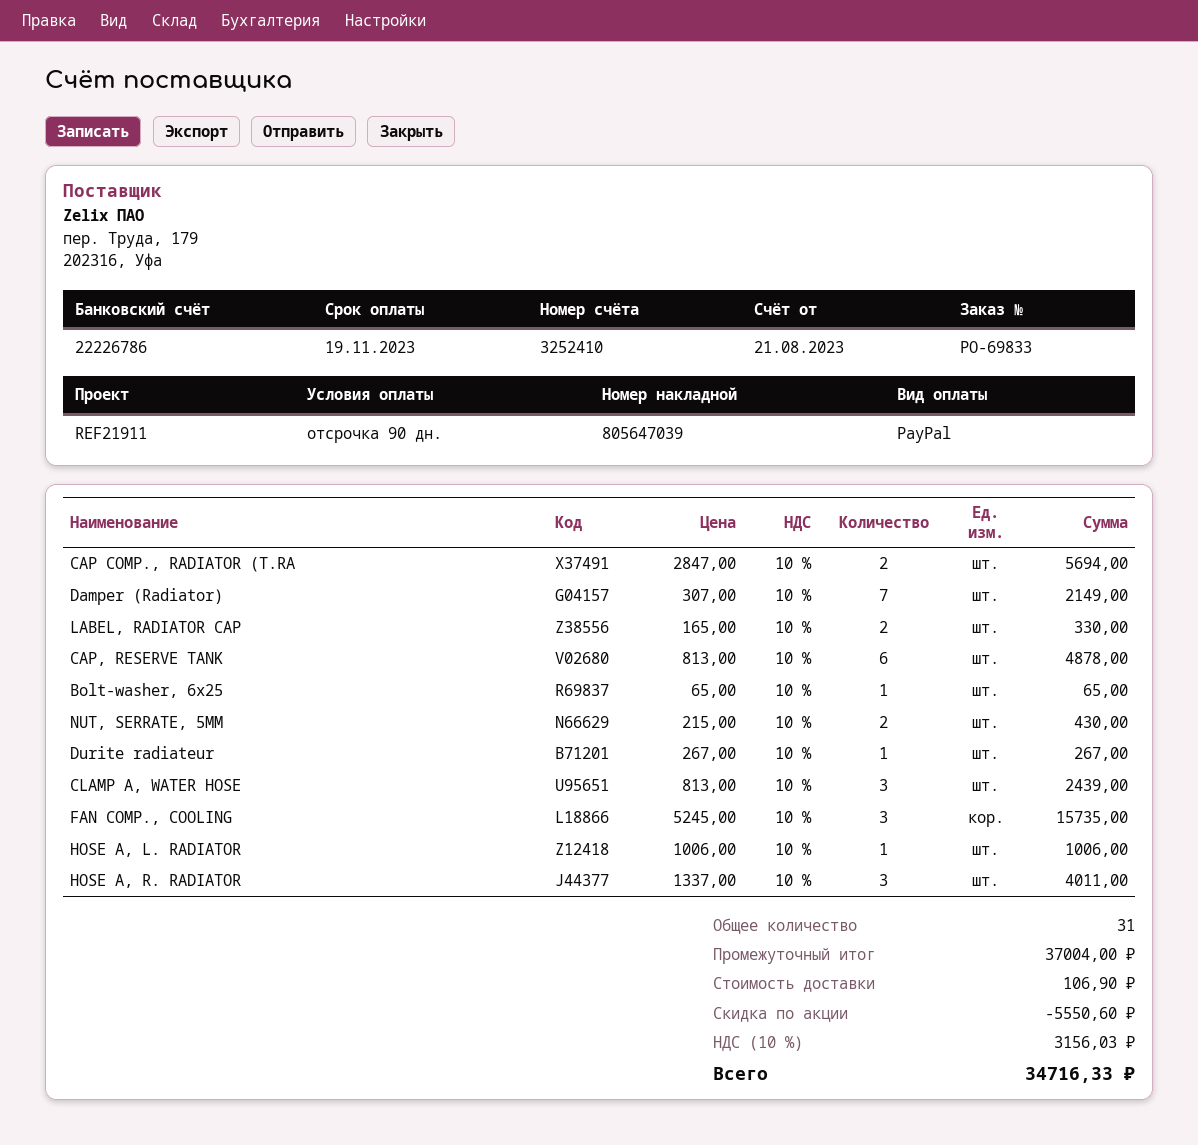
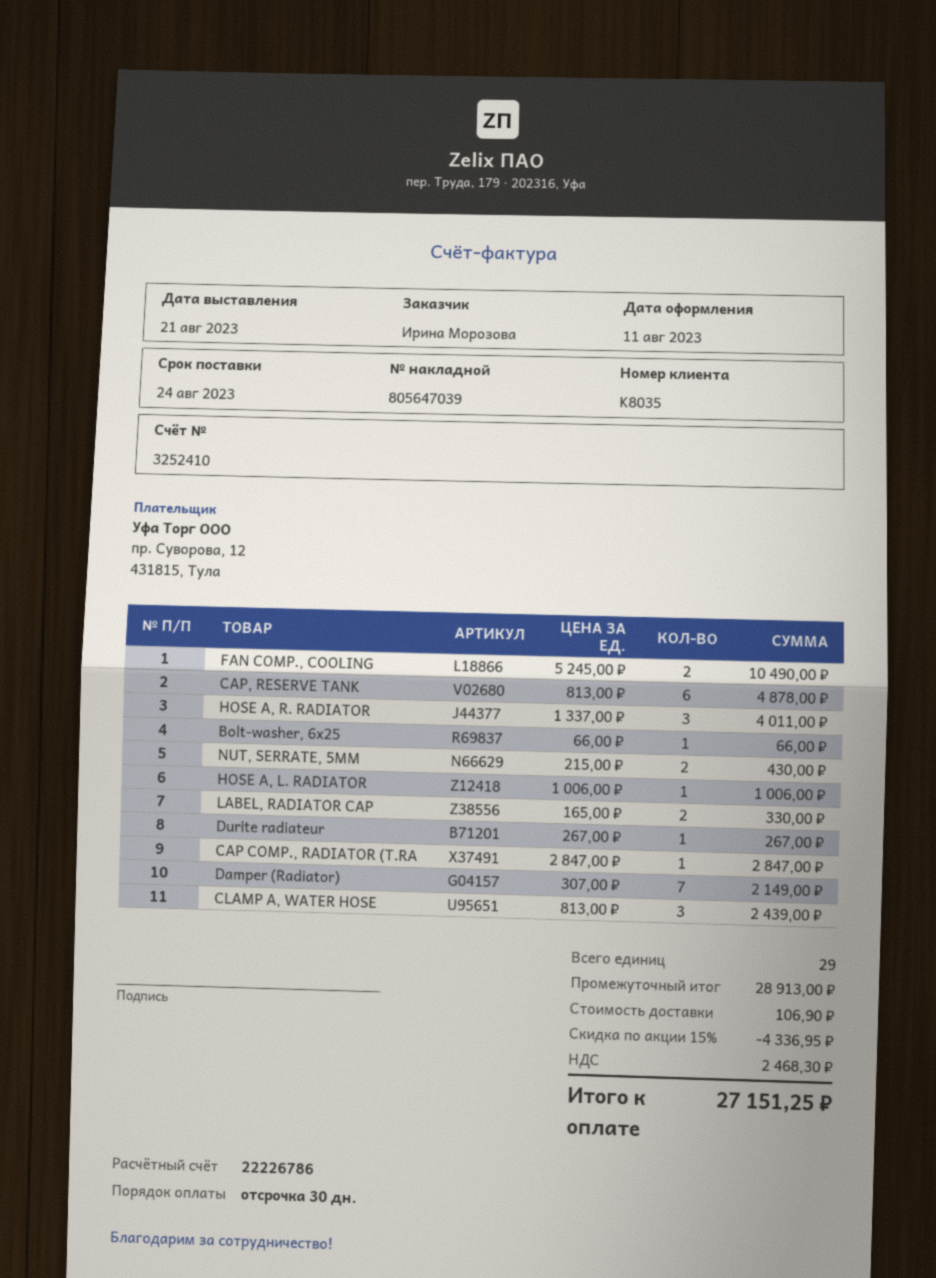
payment terms: 90 days -> 30 days
CAP COMP., RADIATOR (T.RA: 2 x 2847.00 = 5694.00 -> 1 x 2847.00 = 2847.00
Bolt-washer, 6x25: 1 x 65.00 = 65.00 -> 1 x 66.00 = 66.00
FAN COMP., COOLING: 3 x 5245.00 = 15735.00 -> 2 x 5245.00 = 10490.00
total quantity: 31 -> 29
subtotal: 37004.00 -> 28913.00
discount: 5550.60 -> 4336.95
tax: 3156.03 -> 2468.30
total: 34716.33 -> 27151.25

